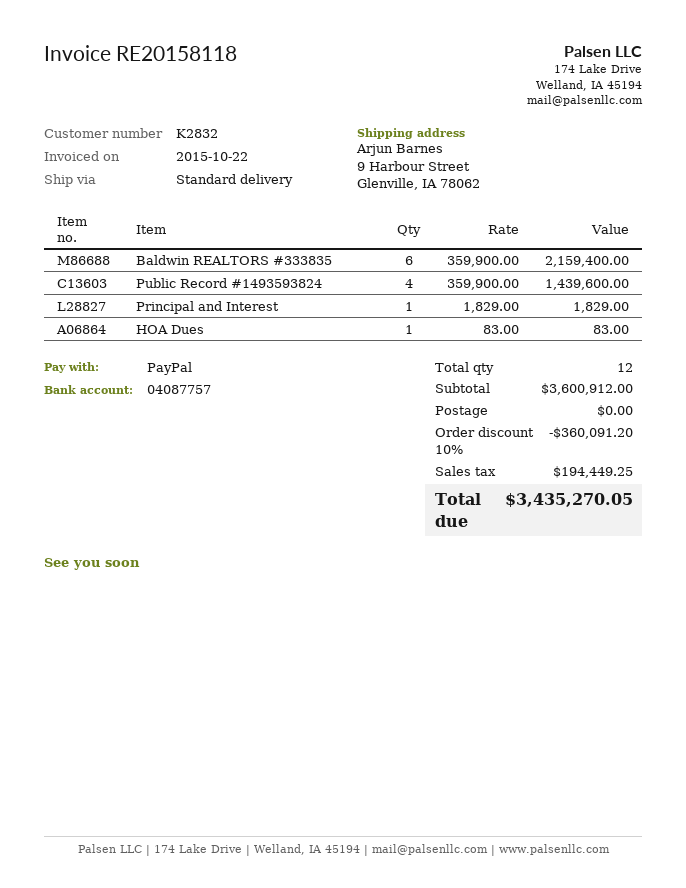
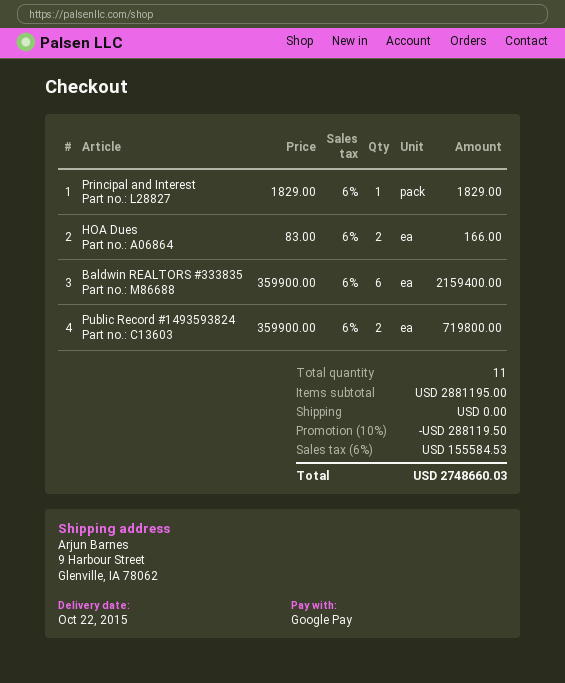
payment method: PayPal -> Google Pay
Public Record #1493593824: 4 x 359900.00 = 1439600.00 -> 2 x 359900.00 = 719800.00
HOA Dues: 1 x 83.00 = 83.00 -> 2 x 83.00 = 166.00
total quantity: 12 -> 11
subtotal: 3600912.00 -> 2881195.00
discount: 10% = 360091.20 -> 10% = 288119.50
tax: 194449.25 -> 155584.53
total: 3435270.05 -> 2748660.03

